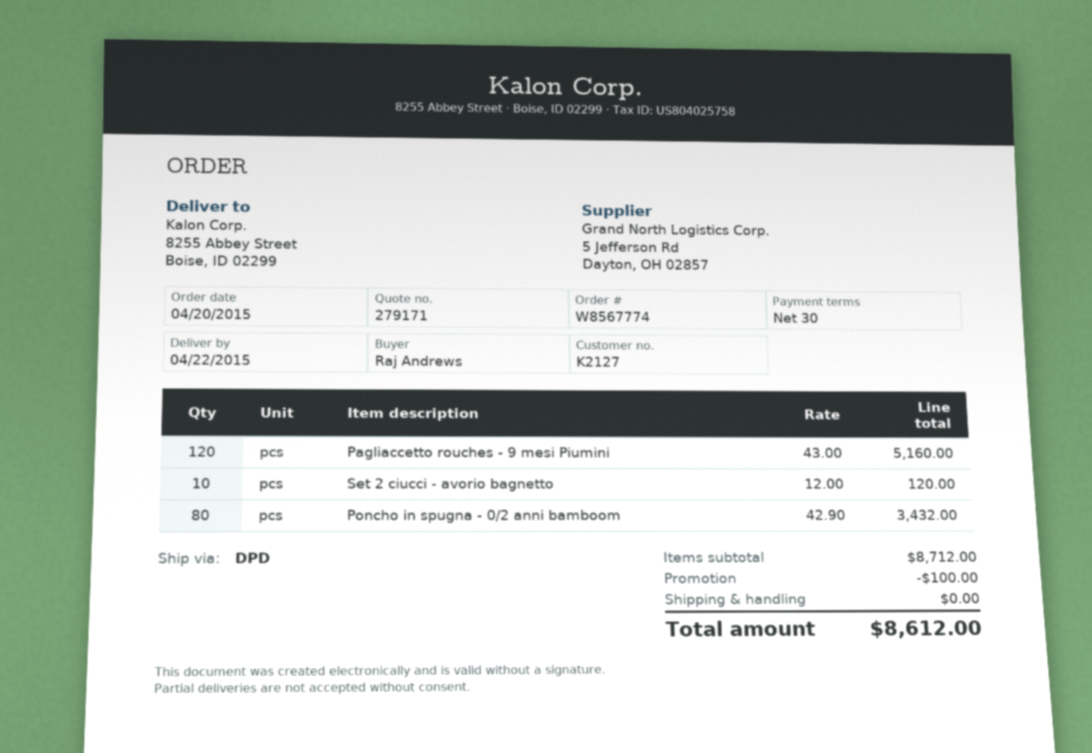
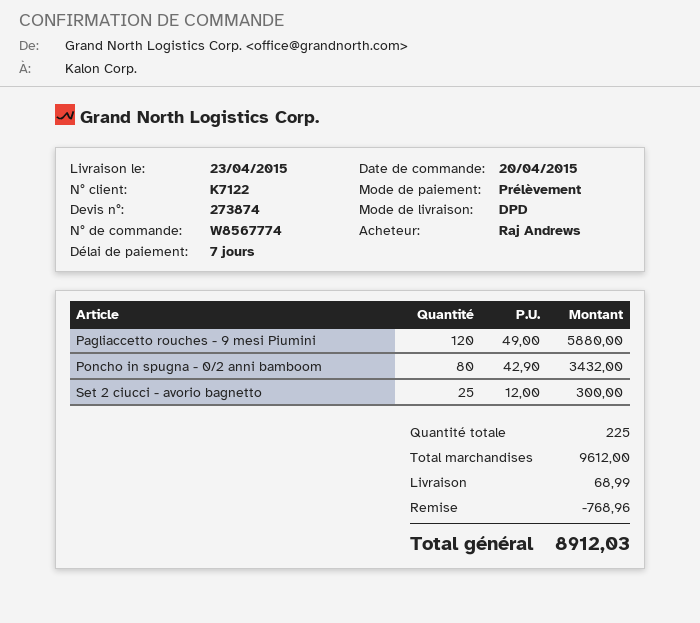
quote number: 279171 -> 273874
delivery date: 2015-04-22 -> 2015-04-23
payment terms: 30 days -> 7 days
customer number: K2127 -> K7122
Pagliaccetto rouches - 9 mesi Piumini: 120 x 43.00 = 5160.00 -> 120 x 49.00 = 5880.00
Set 2 ciucci - avorio bagnetto: 10 x 12.00 = 120.00 -> 25 x 12.00 = 300.00
subtotal: 8712.00 -> 9612.00
discount: 100.00 -> 768.96
shipping: 0.00 -> 68.99
total: 8612.00 -> 8912.03

